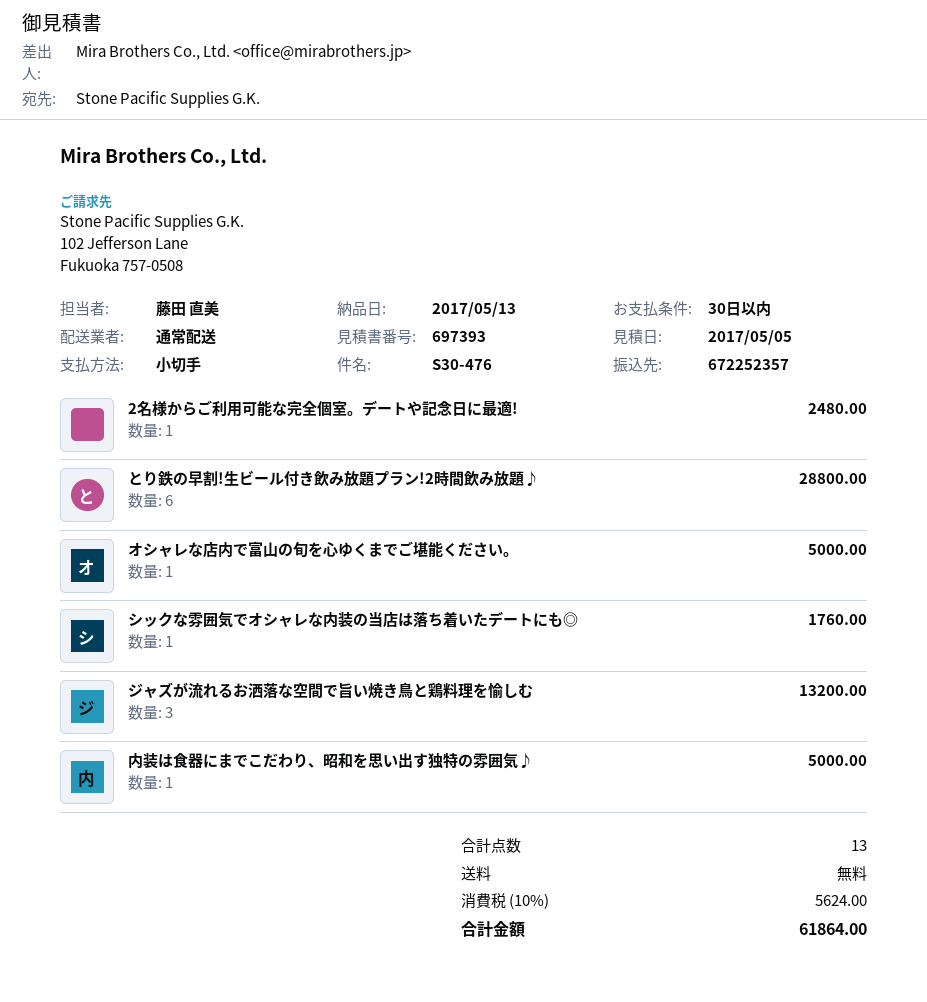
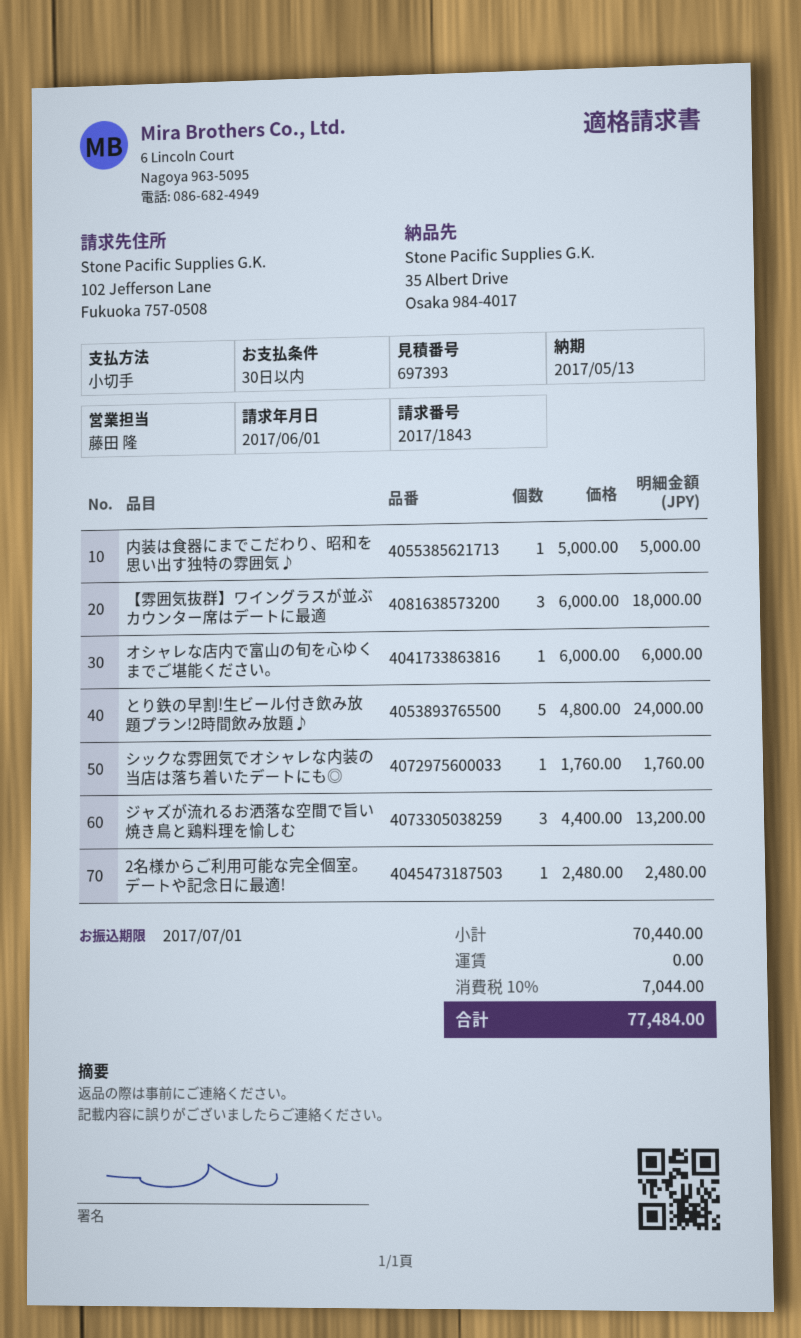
sales rep: 藤田 直美 -> 藤田 隆
とり鉄の早割!生ビール付き飲み放題プラン!2時間飲み放題♪: 6 for 28800.00 -> 5 for 24000.00
オシャレな店内で富山の旬を心ゆくまでご堪能ください。: 1 for 5000.00 -> 1 for 6000.00
【雰囲気抜群】ワイングラスが並ぶカウンター席はデートに最適: none -> 3 for 18000.00
tax: 10% = 5624.00 -> 10% = 7044.00
total: 61864.00 -> 77484.00

